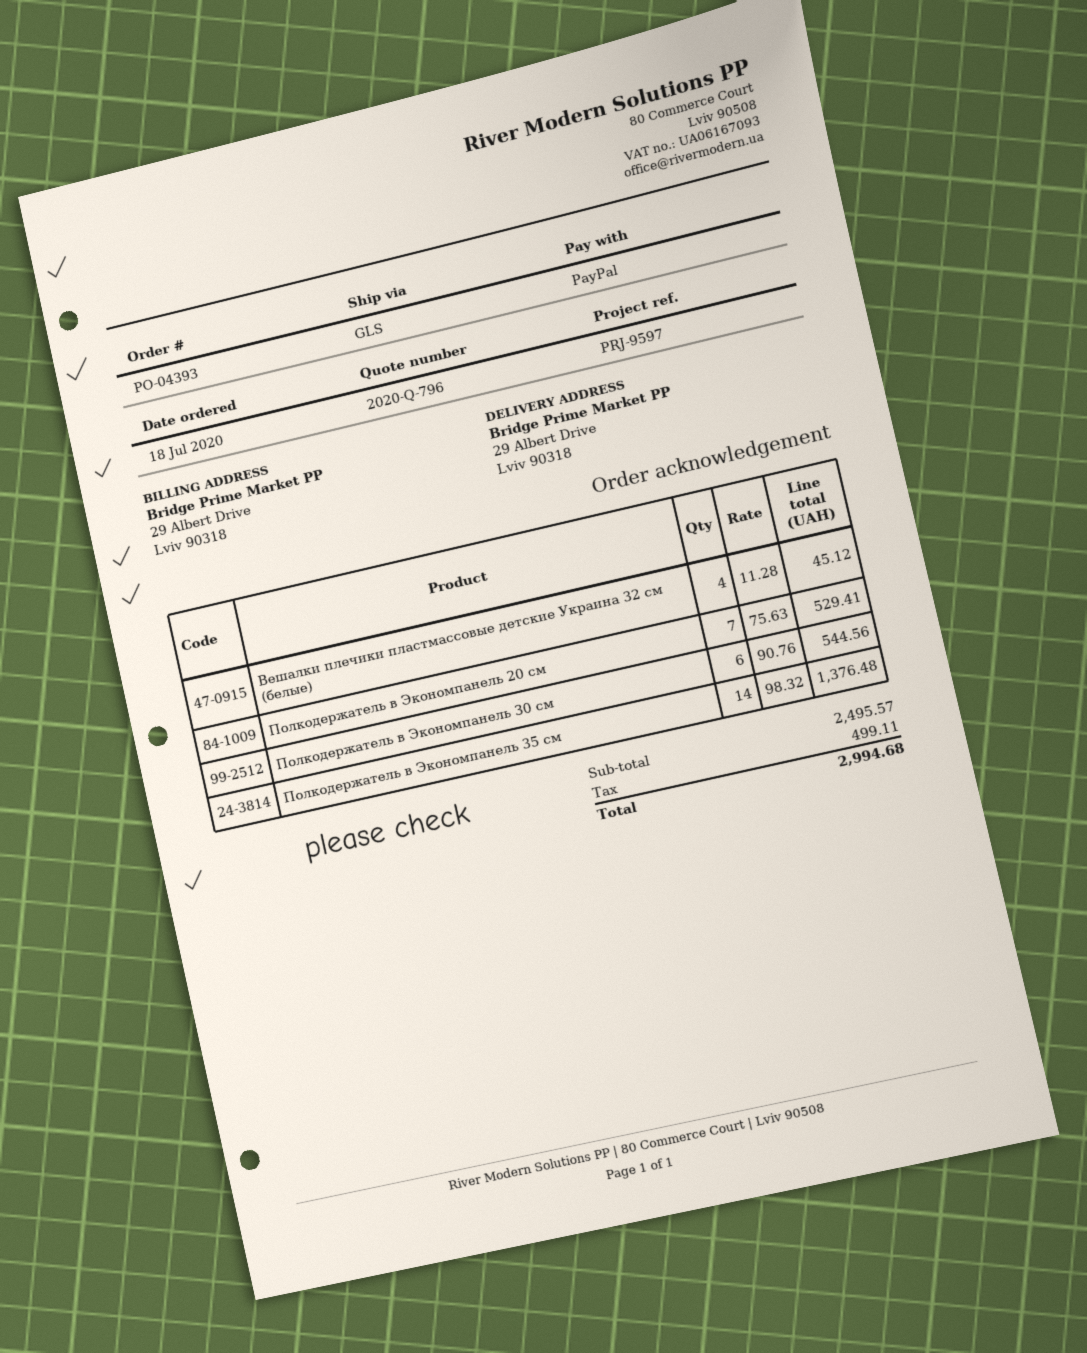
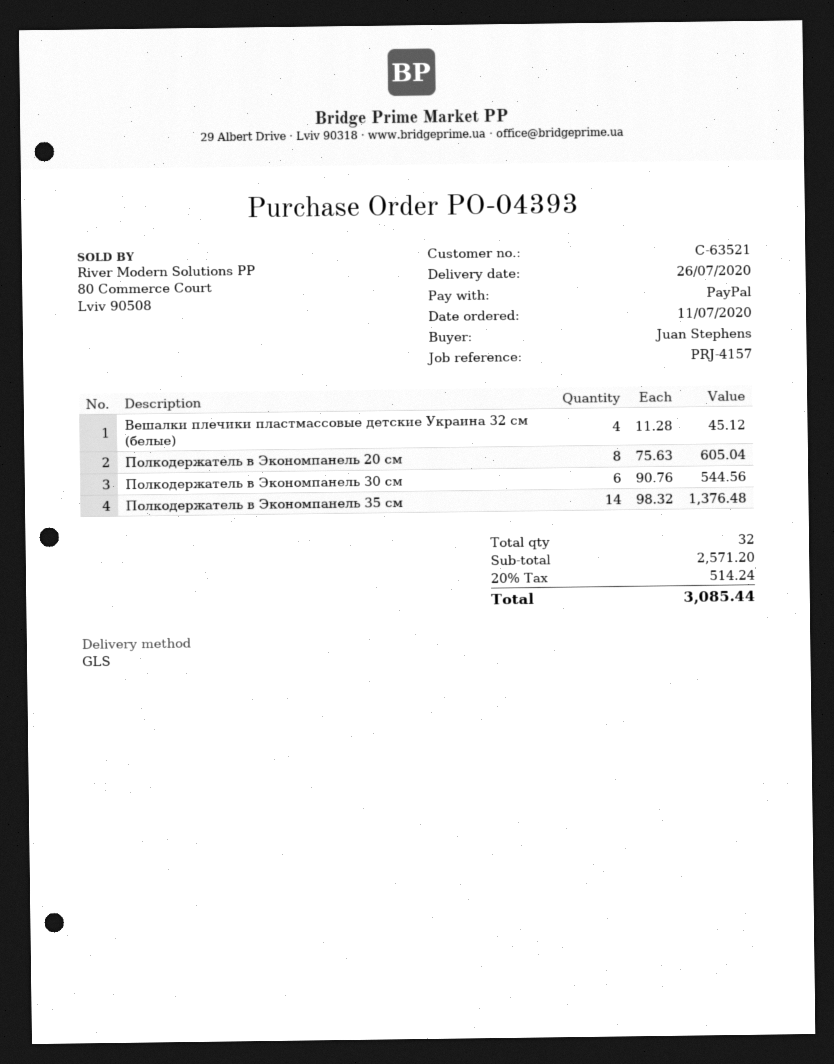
order date: 2020-07-18 -> 2020-07-11
reference: PRJ-9597 -> PRJ-4157
Полкодержатель в Экономпанель 20 см: 7 x 75.63 = 529.41 -> 8 x 75.63 = 605.04
subtotal: 2495.57 -> 2571.20
tax: 499.11 -> 514.24
total: 2994.68 -> 3085.44

